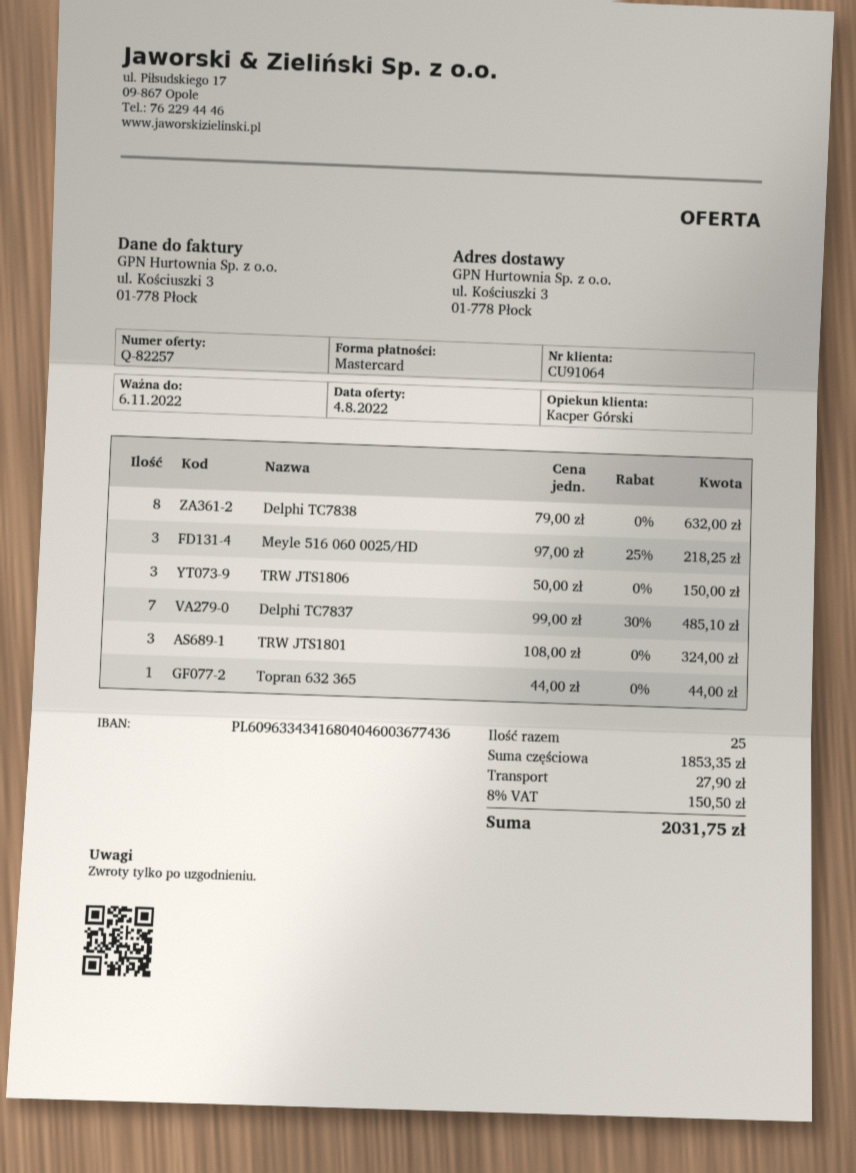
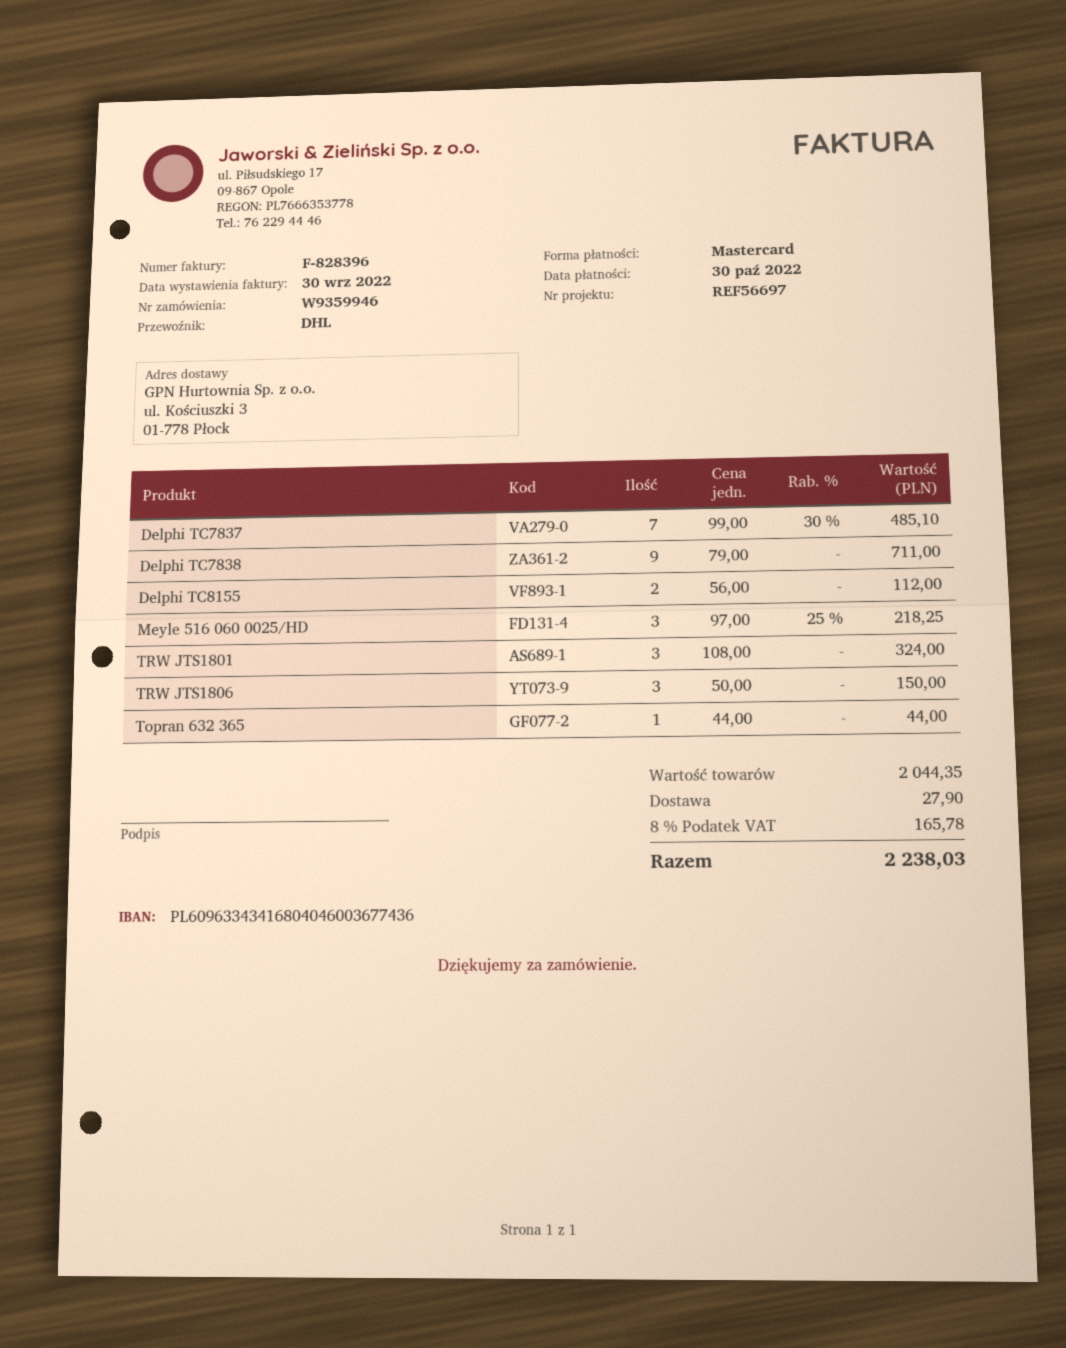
Delphi TC7838: 8 x 79.00 = 632.00 -> 9 x 79.00 = 711.00
Delphi TC8155: none -> 2 x 56.00 = 112.00
subtotal: 1853.35 -> 2044.35
tax: 8% = 150.50 -> 8% = 165.78
total: 2031.75 -> 2238.03

